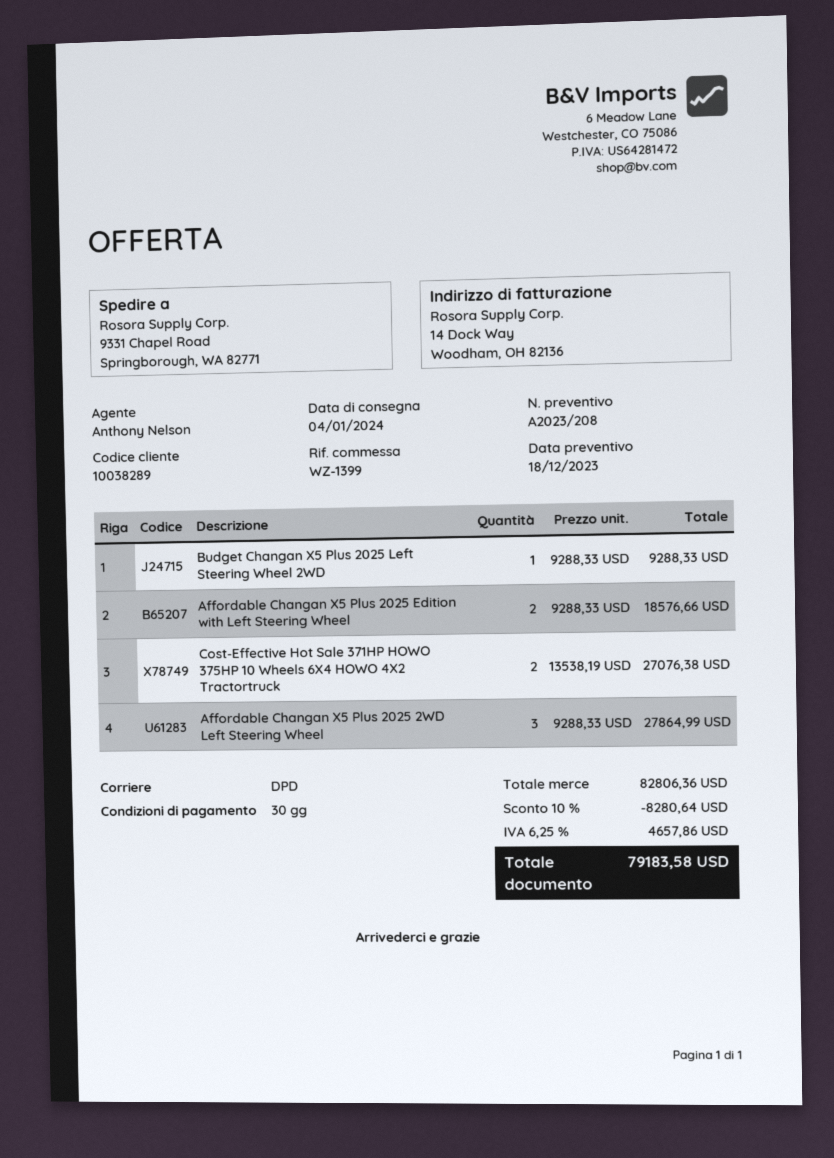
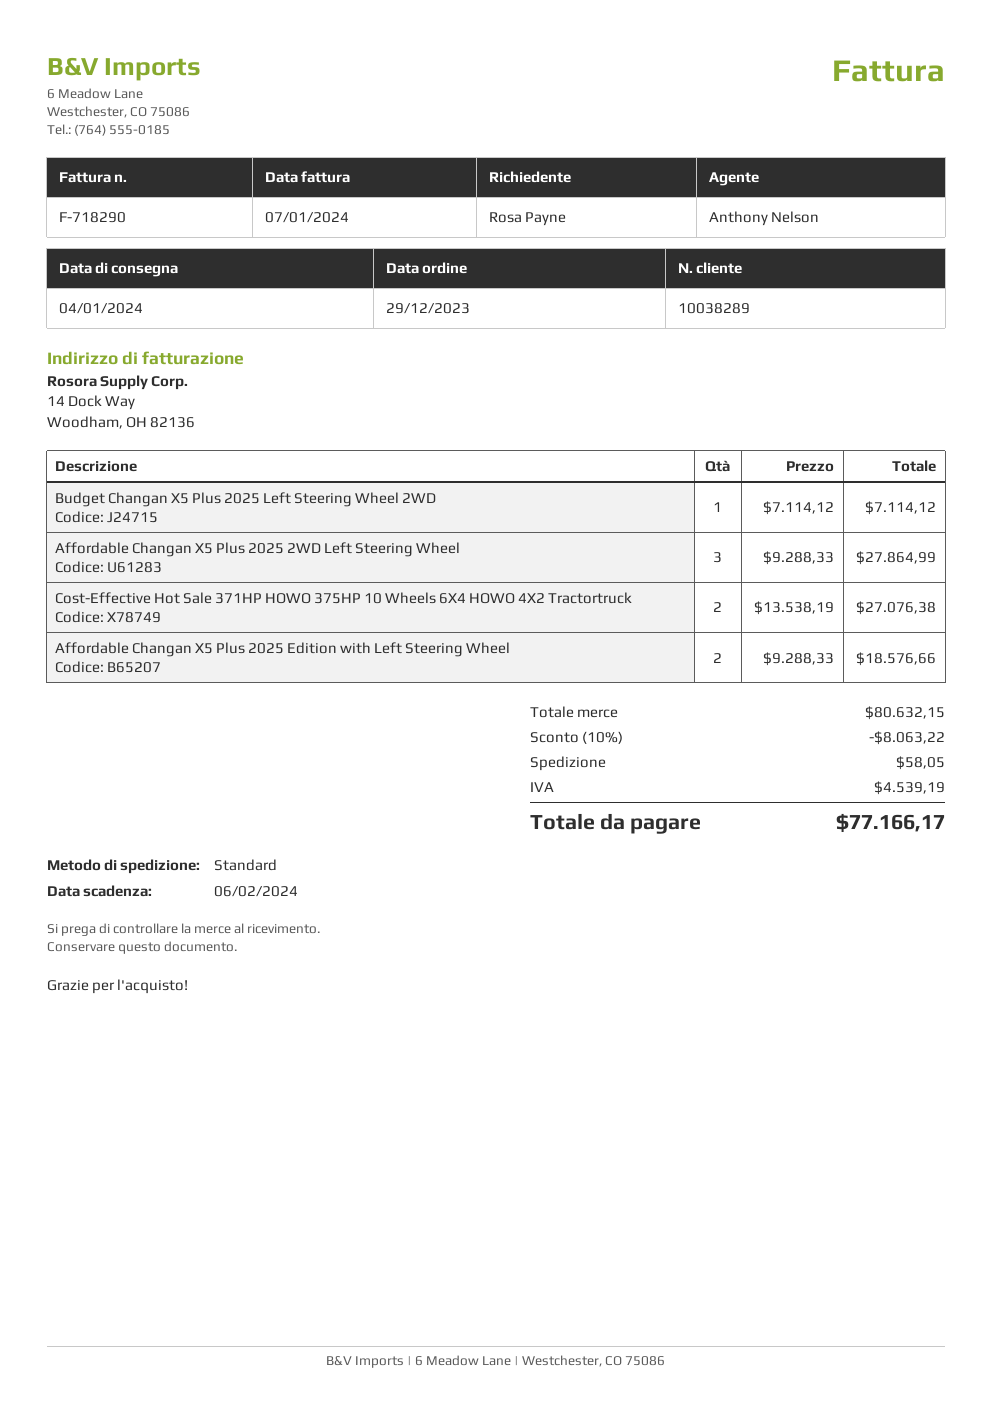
shipping method: DPD -> standard
Budget Changan X5 Plus 2025 Left Steering Wheel 2WD: 1 x 9288.33 = 9288.33 -> 1 x 7114.12 = 7114.12
subtotal: 82806.36 -> 80632.15
discount: 10% = 8280.64 -> 10% = 8063.22
shipping: none -> 58.05
tax: 4657.86 -> 4539.19
total: 79183.58 -> 77166.17

